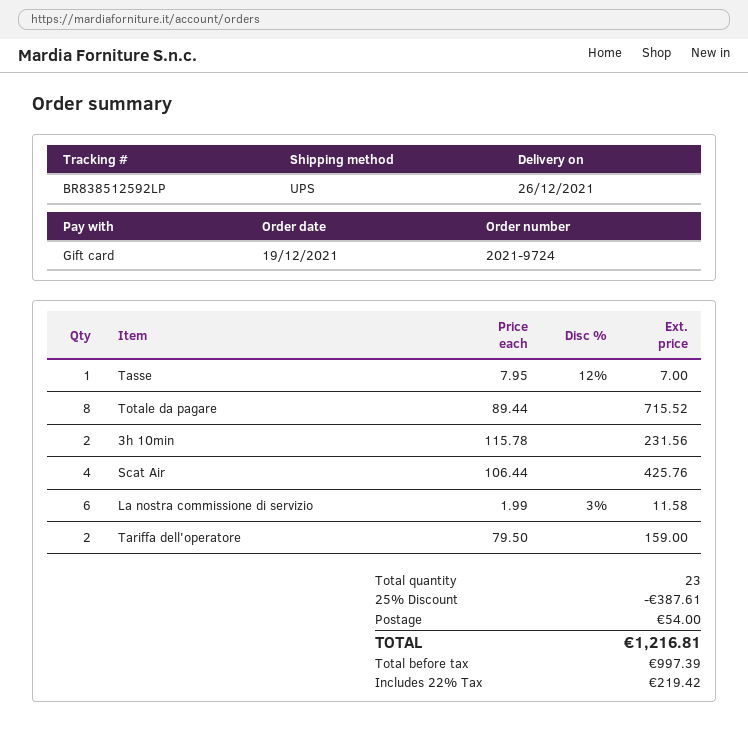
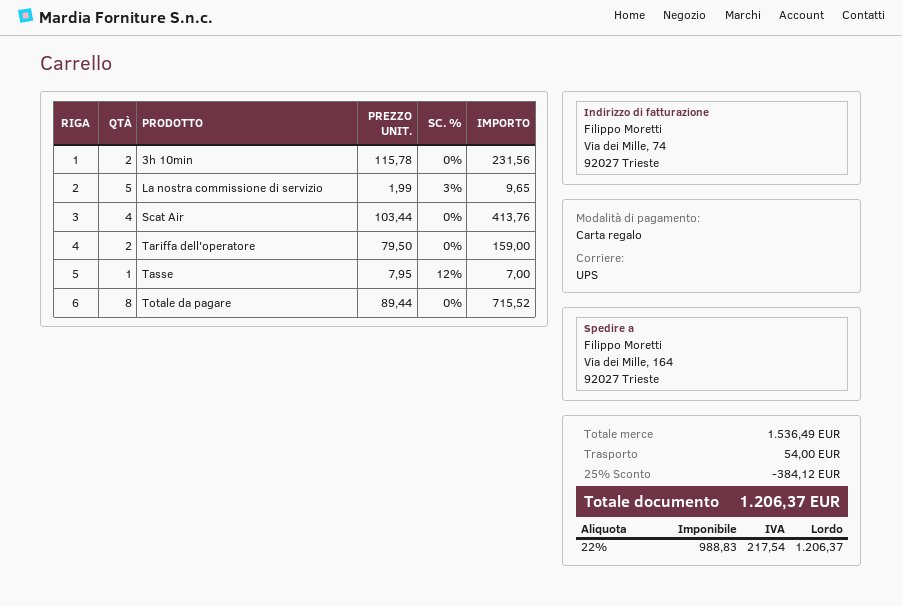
Scat Air: 4 x 106.44 = 425.76 -> 4 x 103.44 = 413.76
La nostra commissione di servizio: 6 x 1.99 - 3% = 11.58 -> 5 x 1.99 - 3% = 9.65
discount: 25% = 387.61 -> 25% = 384.12
net: 997.39 -> 988.83
tax: 22% = 219.42 -> 22% = 217.54
total: 1216.81 -> 1206.37

